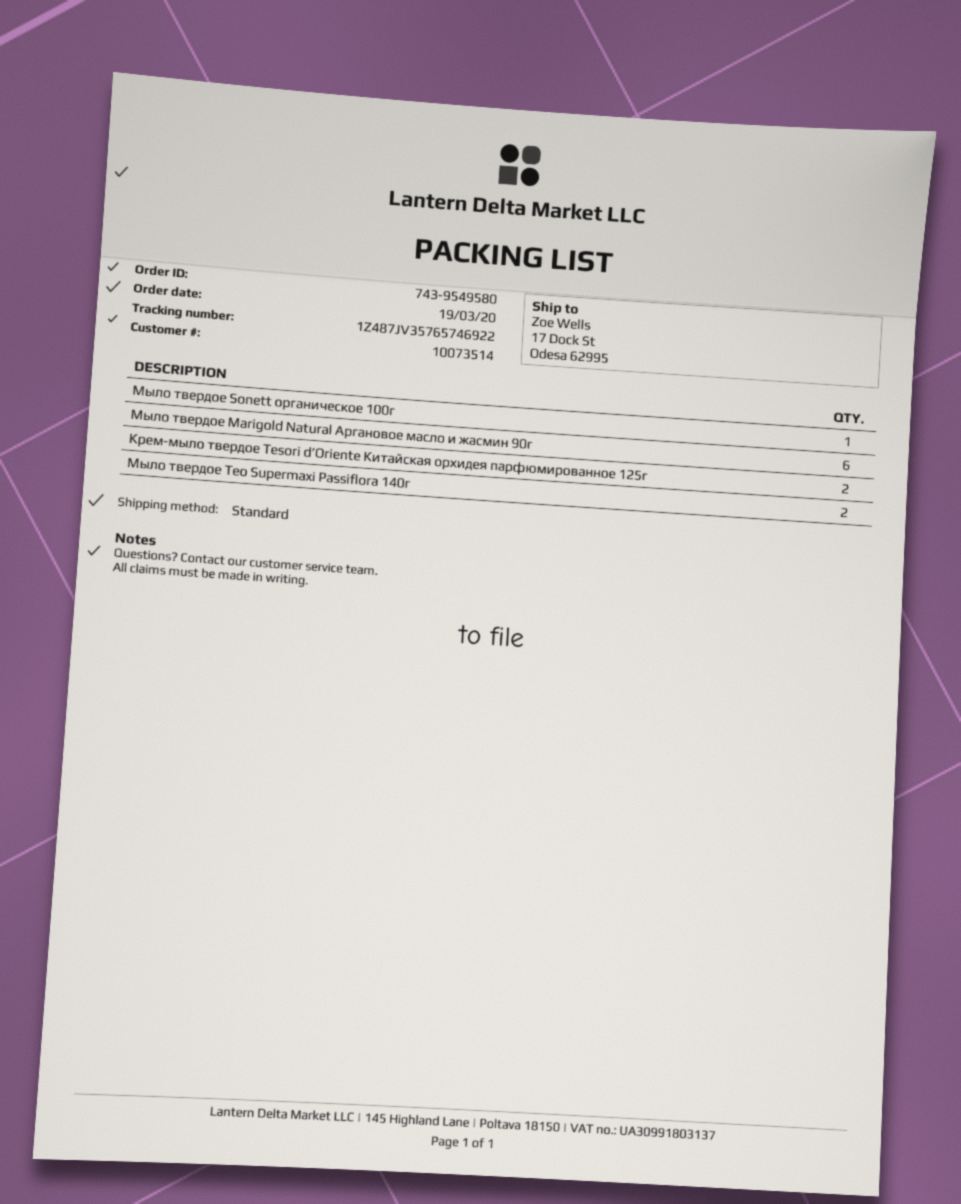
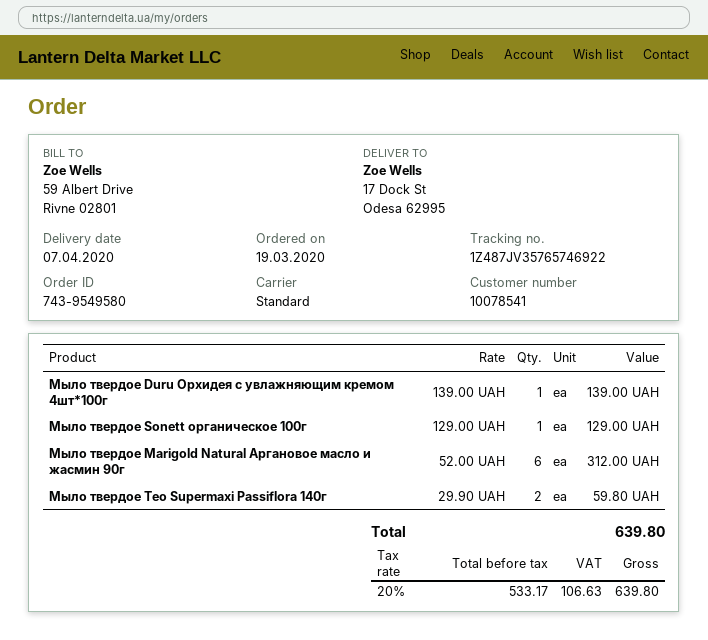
customer number: 10073514 -> 10078541
Крем-мыло твердое Tesori d’Oriente Китайская орхидея парфюмированное 125г: 2 -> none
Мыло твердое Duru Орхидея с увлажняющим кремом 4шт*100г: none -> 1

